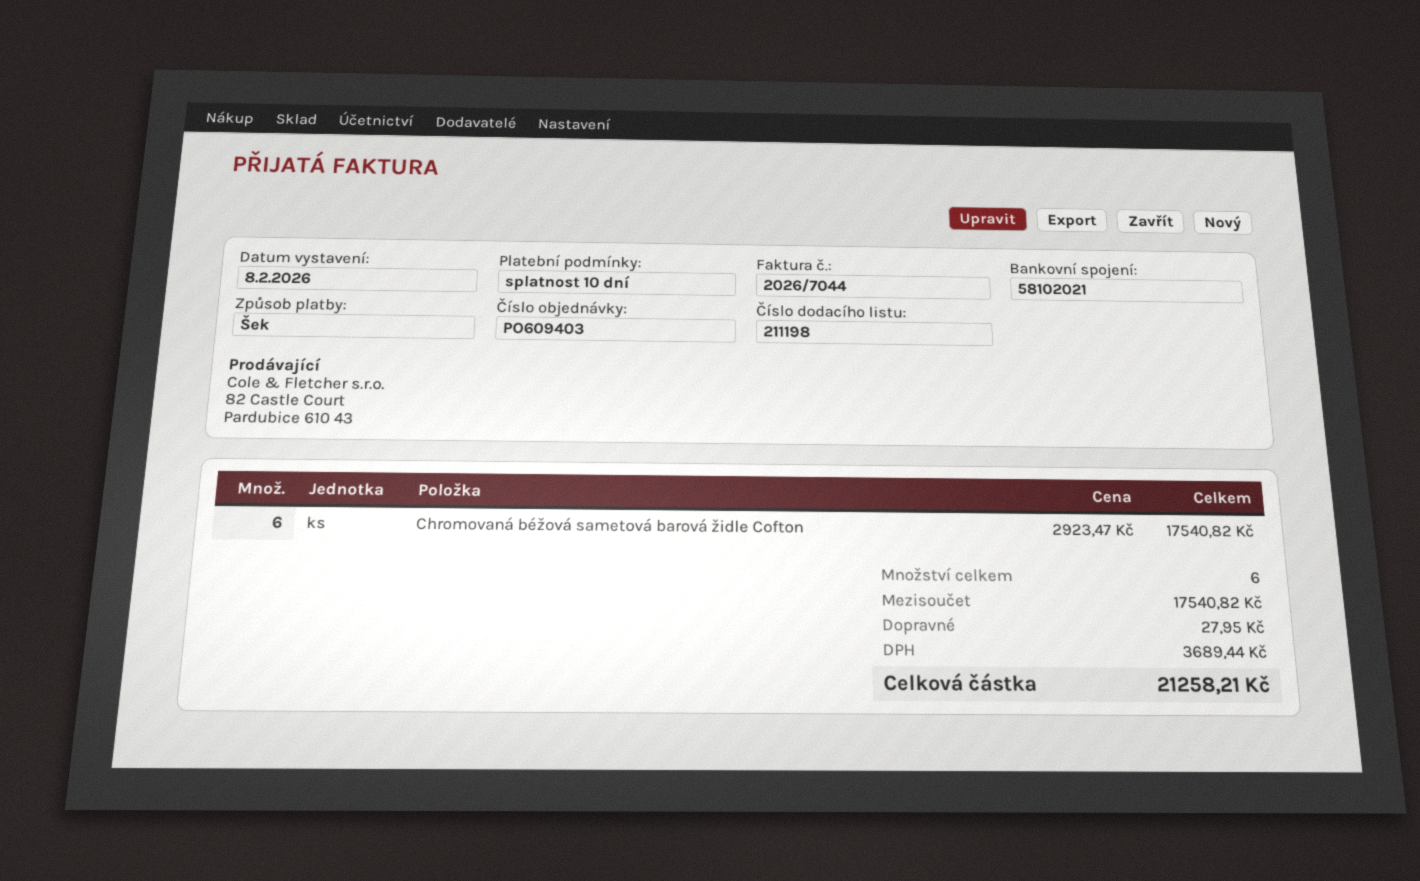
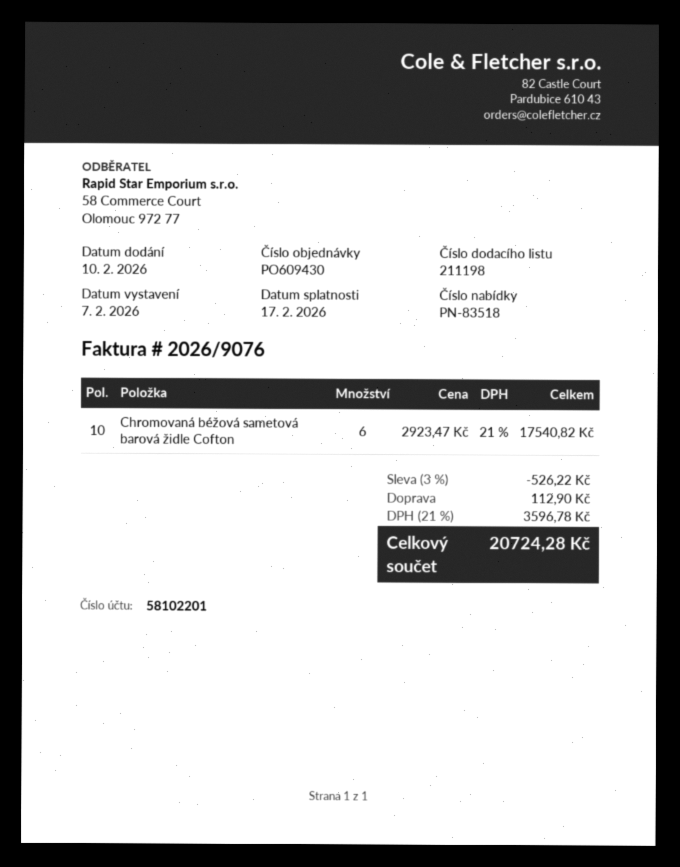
order number: PO609403 -> PO609430
invoice number: 2026/7044 -> 2026/9076
invoice date: 2026-02-08 -> 2026-02-07
bank account: 58102021 -> 58102201
discount: none -> 3% = 526.22
shipping: 27.95 -> 112.90
tax: 3689.44 -> 3596.78
total: 21258.21 -> 20724.28

